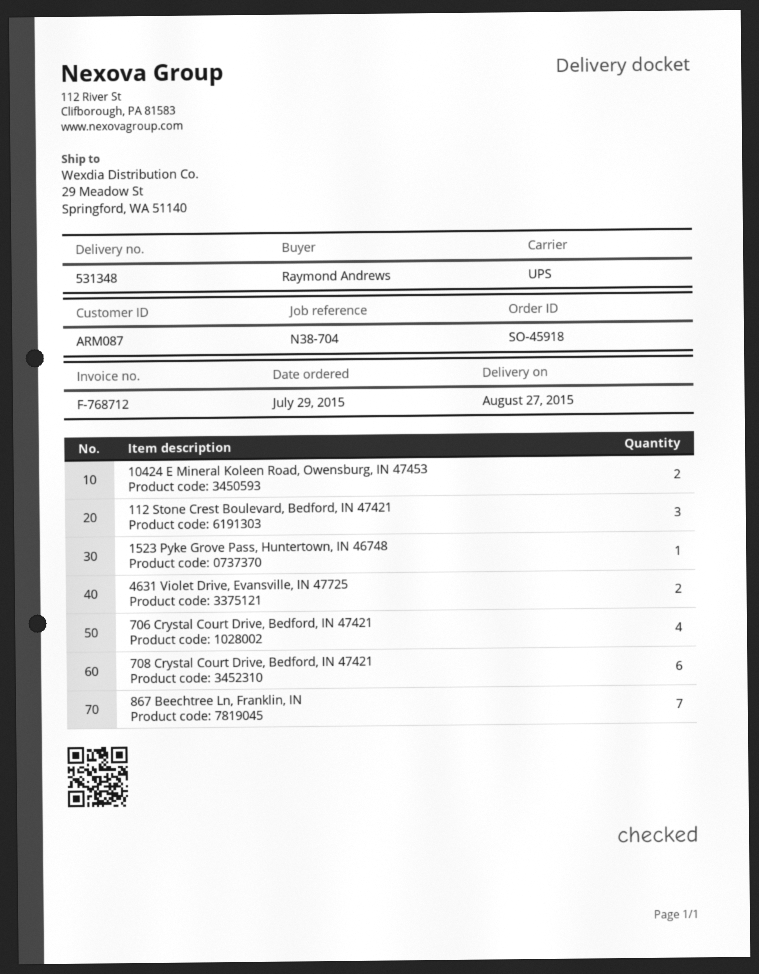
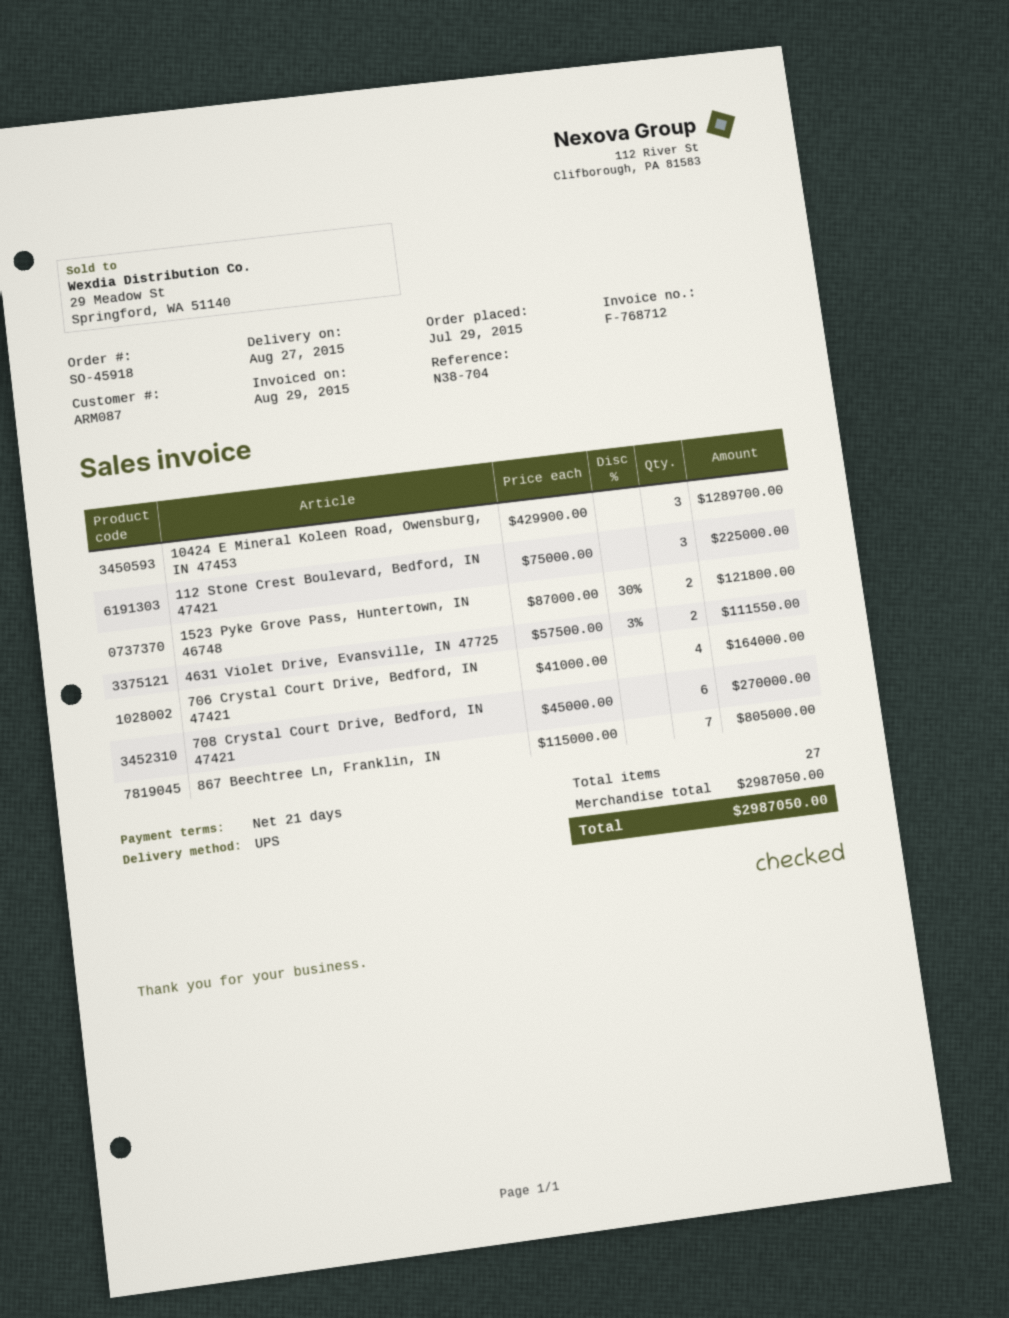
10424 E Mineral Koleen Road, Owensburg, IN 47453: 2 -> 3
1523 Pyke Grove Pass, Huntertown, IN 46748: 1 -> 2

